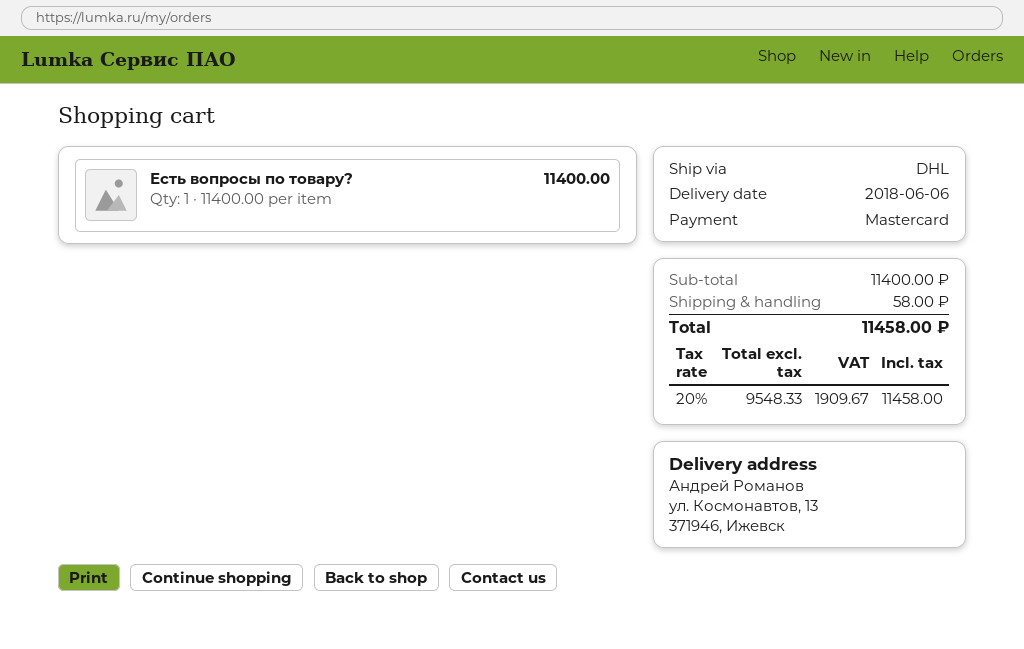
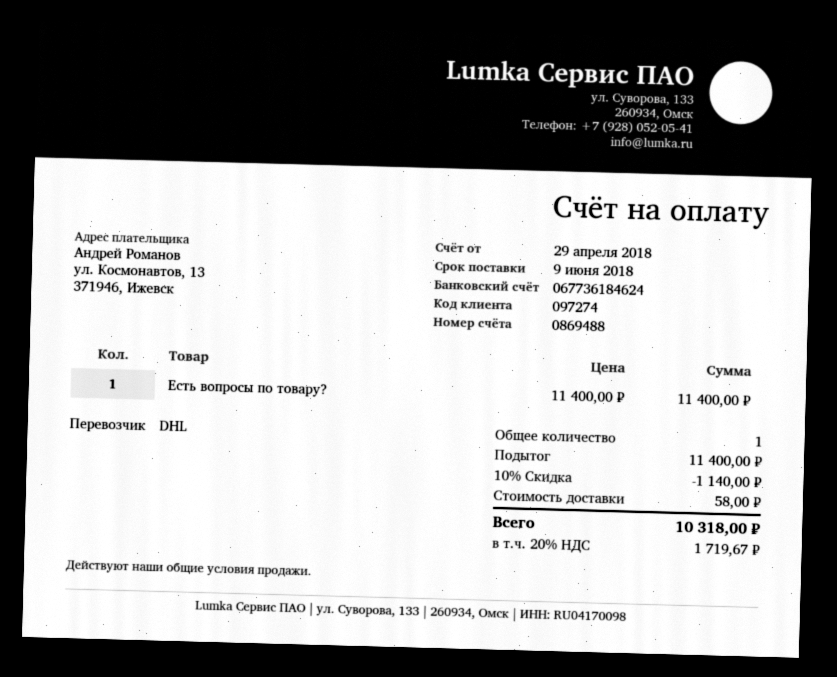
delivery date: 2018-06-06 -> 2018-06-09
discount: none -> 10% = 1140.00
tax: 20% = 1909.67 -> 20% = 1719.67
total: 11458.00 -> 10318.00

